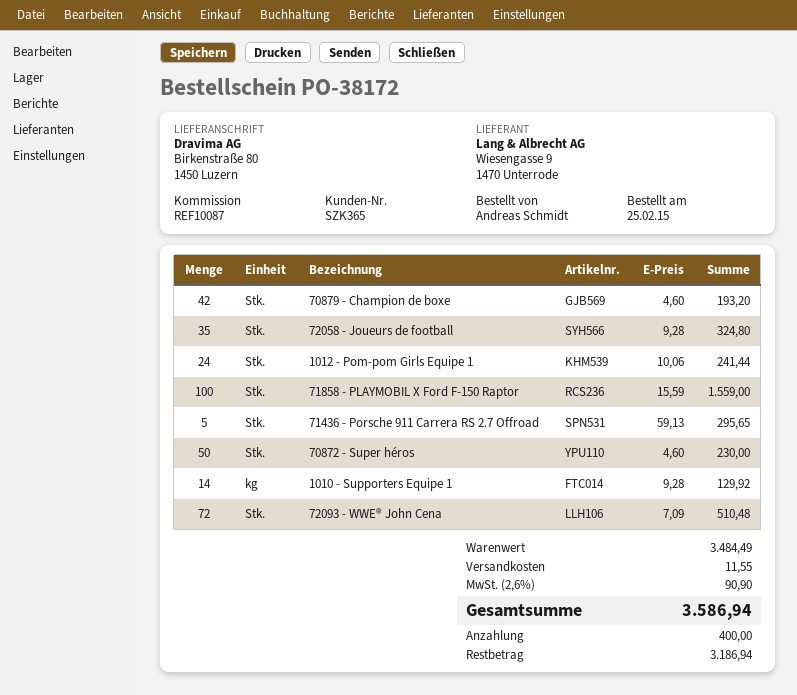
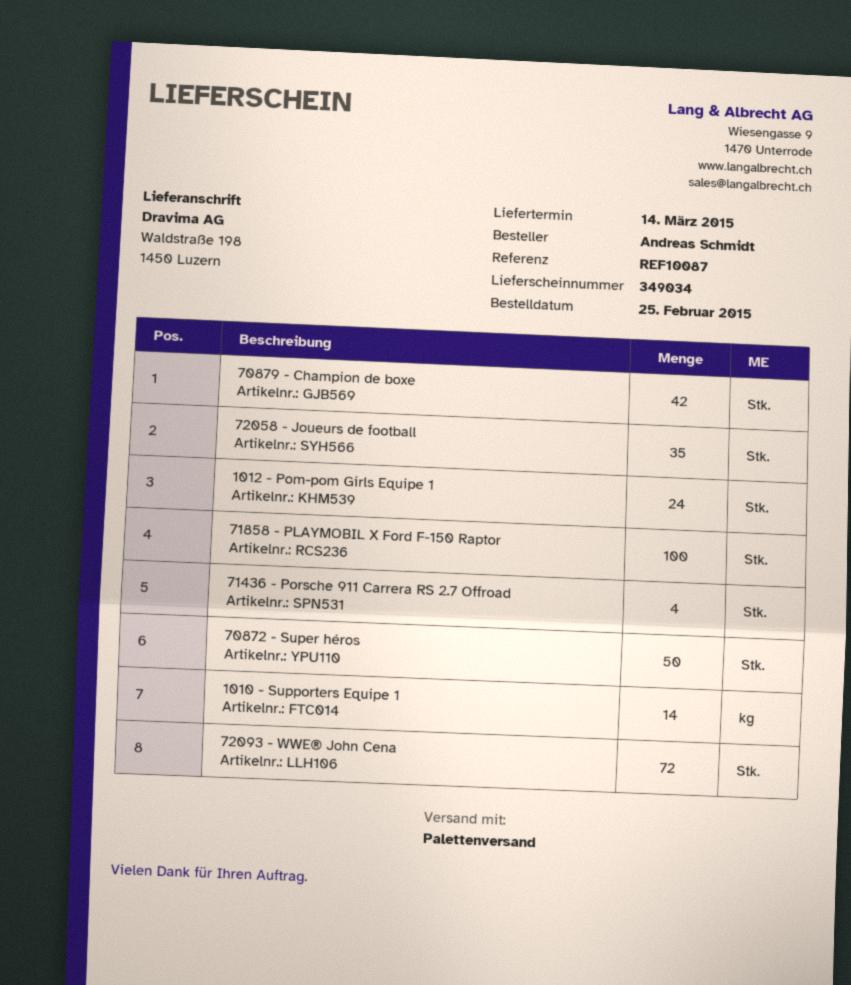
ship to: Birkenstraße 80, 1450 Luzern -> Waldstraße 198, 1450 Luzern
71436 - Porsche 911 Carrera RS 2.7 Offroad: 5 -> 4

